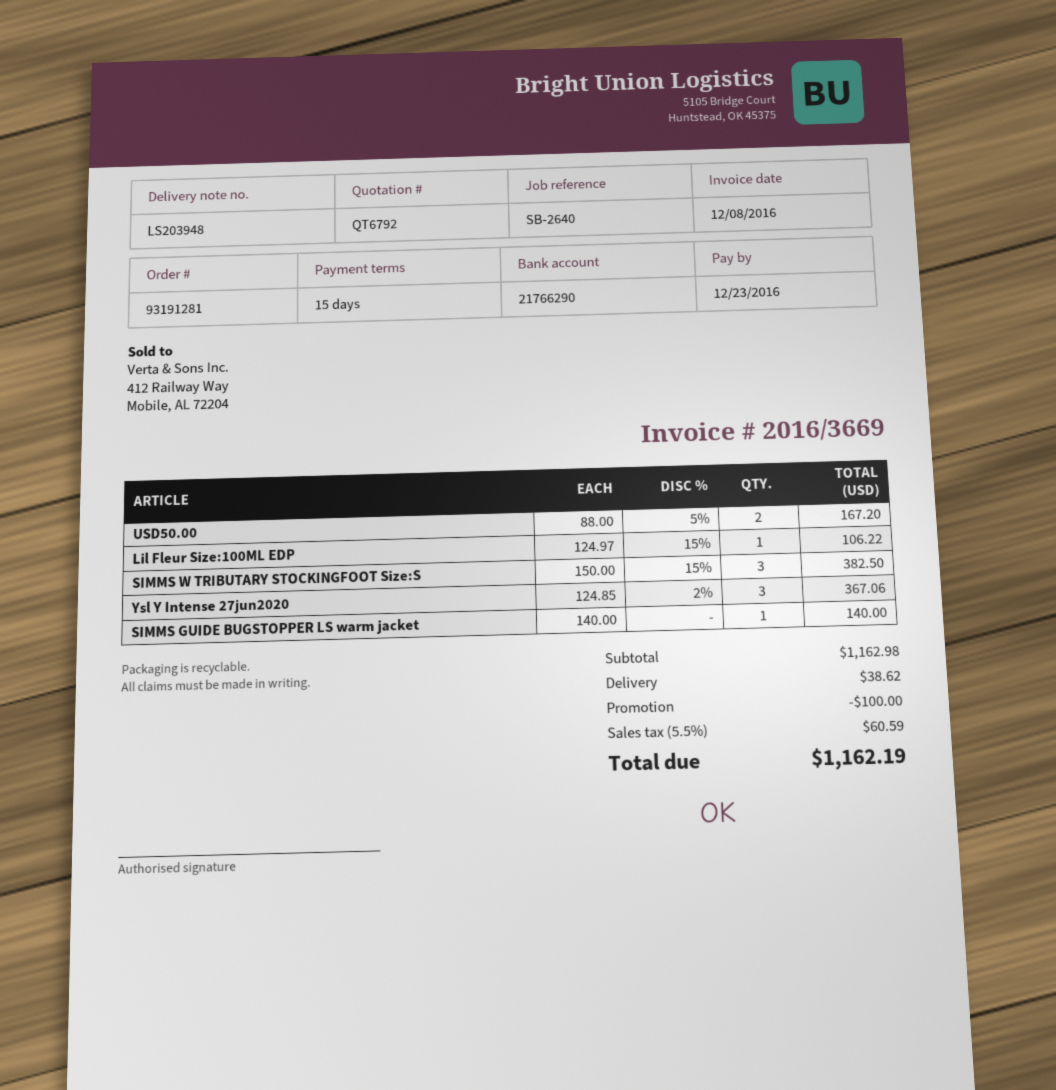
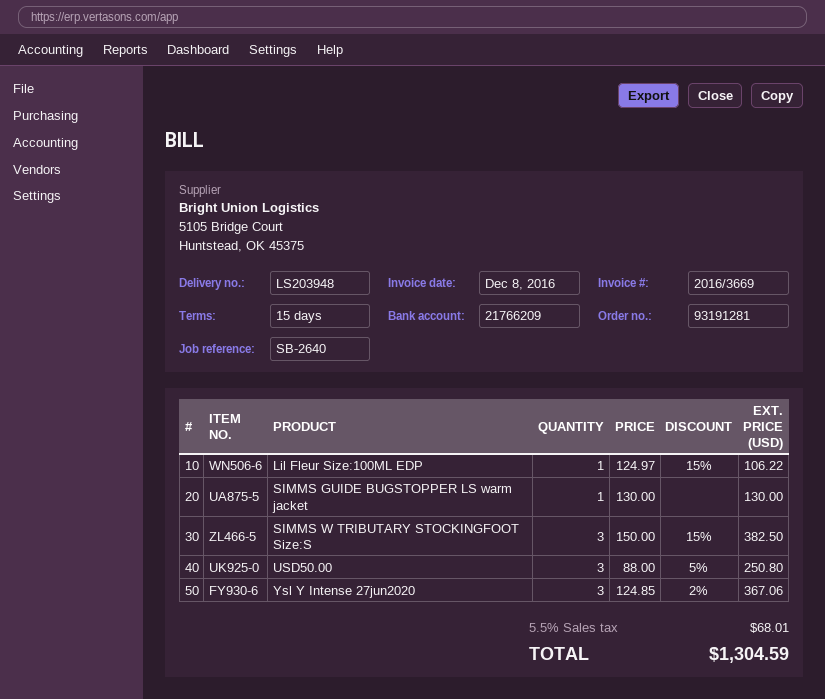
bank account: 21766290 -> 21766209
USD50.00: 2 x 88.00 - 5% = 167.20 -> 3 x 88.00 - 5% = 250.80
SIMMS GUIDE BUGSTOPPER LS warm jacket: 1 x 140.00 = 140.00 -> 1 x 130.00 = 130.00
discount: 100.00 -> none
shipping: 38.62 -> none
tax: 5.5% = 60.59 -> 5.5% = 68.01
total: 1162.19 -> 1304.59

